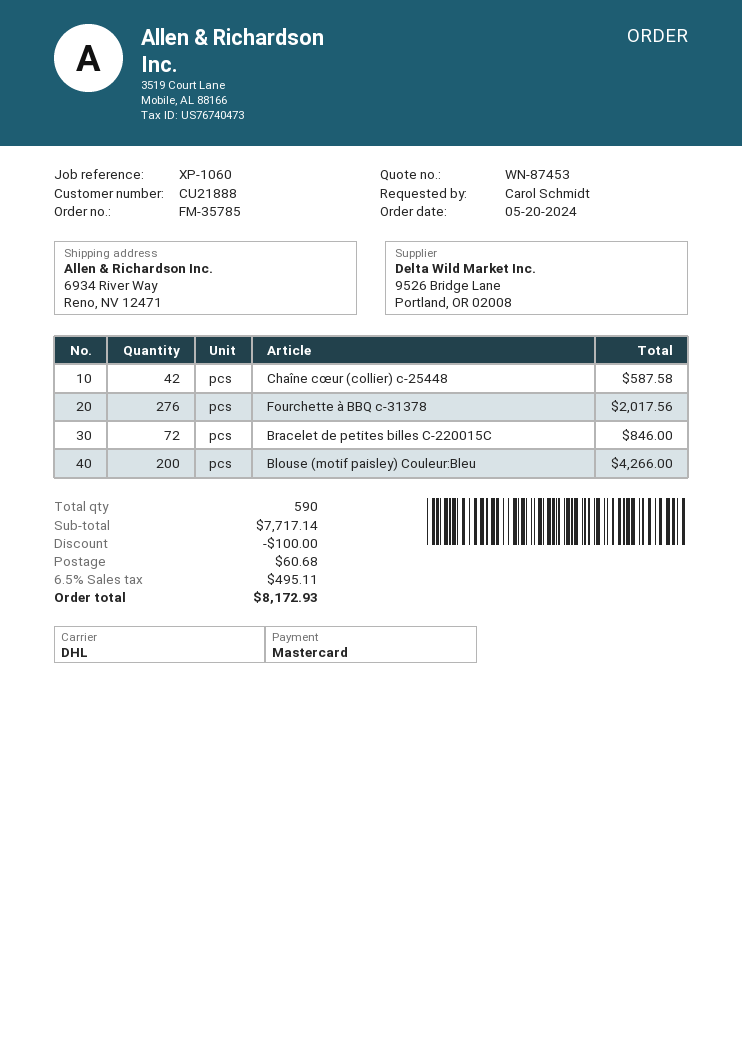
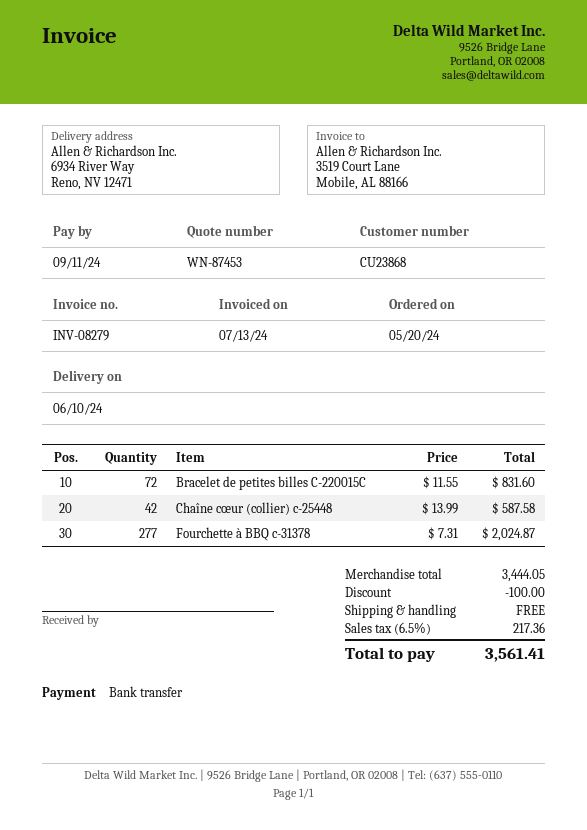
customer number: CU21888 -> CU23868
payment method: Mastercard -> bank transfer
Fourchette à BBQ c-31378: 276 for 2017.56 -> 277 for 2024.87
Bracelet de petites billes C-220015C: 72 for 846.00 -> 72 for 831.60
Blouse (motif paisley) Couleur:Bleu: 200 for 4266.00 -> none
subtotal: 7717.14 -> 3444.05
shipping: 60.68 -> 0.00
tax: 6.5% = 495.11 -> 6.5% = 217.36
total: 8172.93 -> 3561.41

